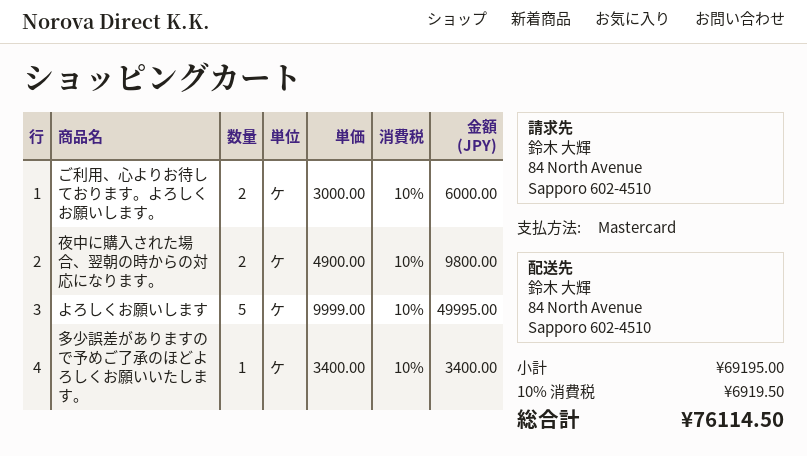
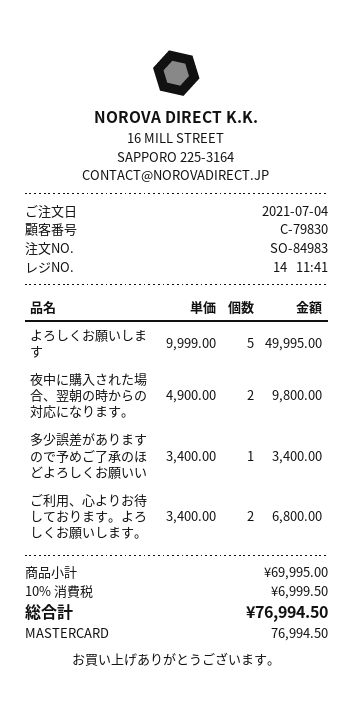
ご利用、心よりお待しております。よろしくお願いします。: 2 x 3000.00 = 6000.00 -> 2 x 3400.00 = 6800.00
subtotal: 69195.00 -> 69995.00
tax: 10% = 6919.50 -> 10% = 6999.50
total: 76114.50 -> 76994.50

